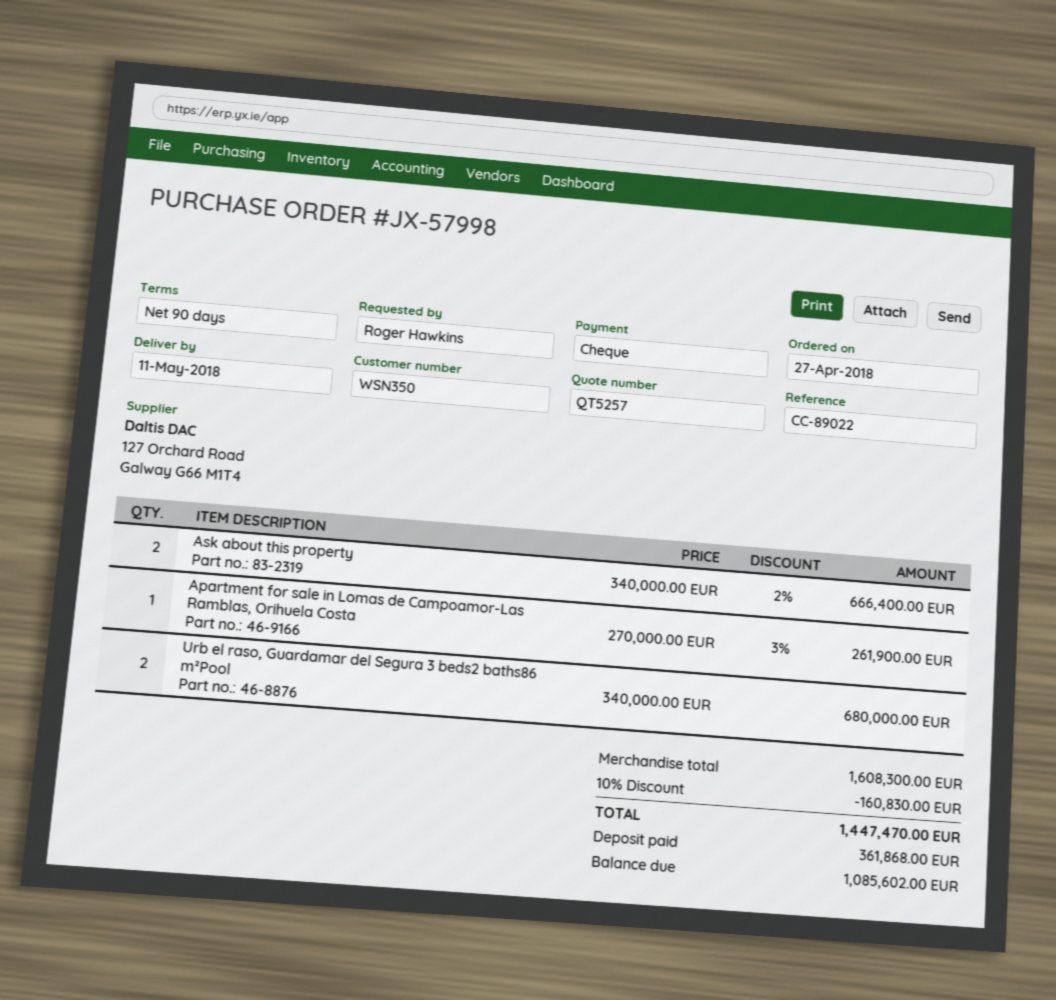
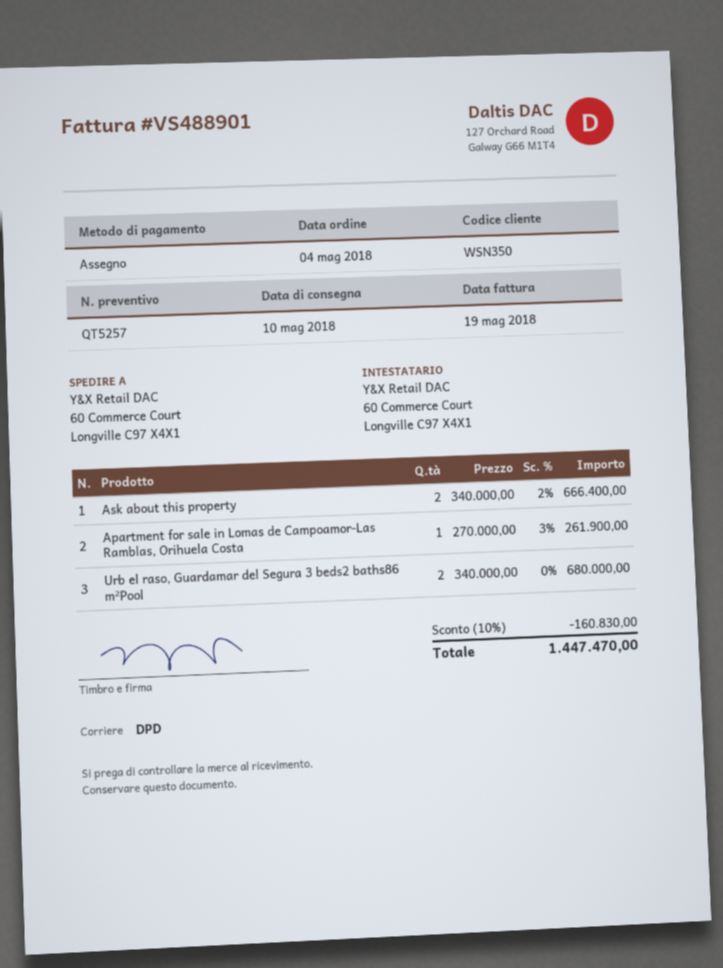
order date: 2018-04-27 -> 2018-05-04
delivery date: 2018-05-11 -> 2018-05-10

